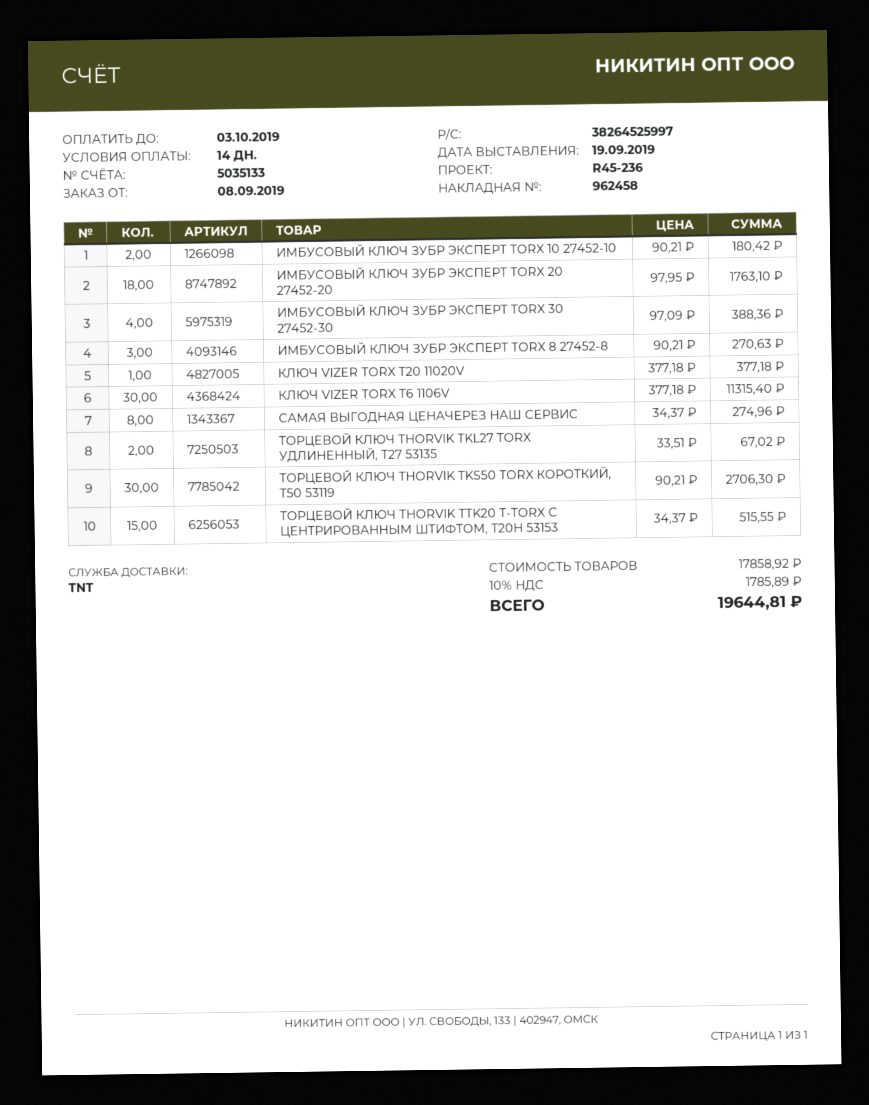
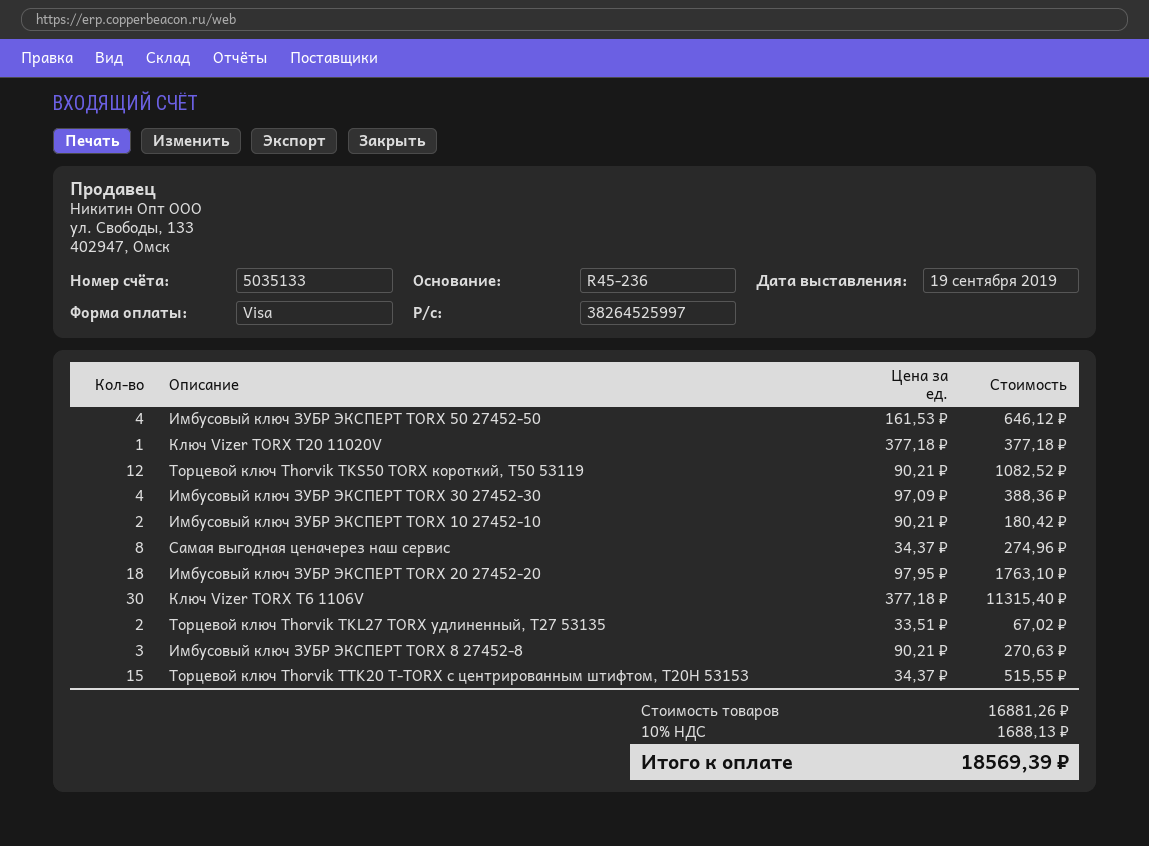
ТОРЦЕВОЙ КЛЮЧ THORVIK TKS50 TORX КОРОТКИЙ, T50 53119: 30 x 90.21 = 2706.30 -> 12 x 90.21 = 1082.52
Имбусовый ключ ЗУБР ЭКСПЕРТ TORX 50 27452-50: none -> 4 x 161.53 = 646.12
subtotal: 17858.92 -> 16881.26
tax: 10% = 1785.89 -> 10% = 1688.13
total: 19644.81 -> 18569.39

